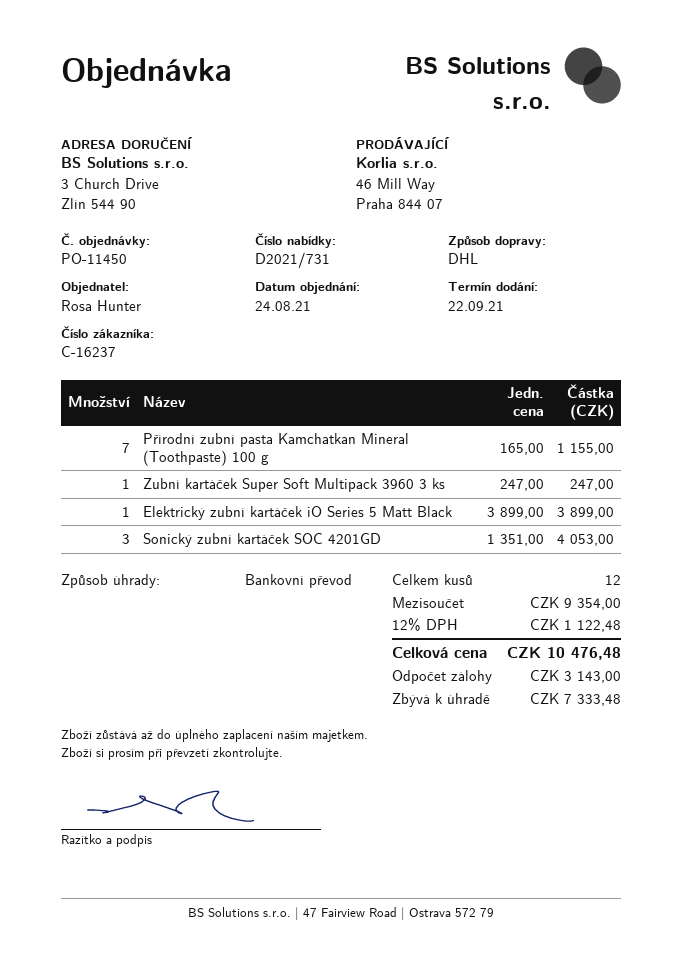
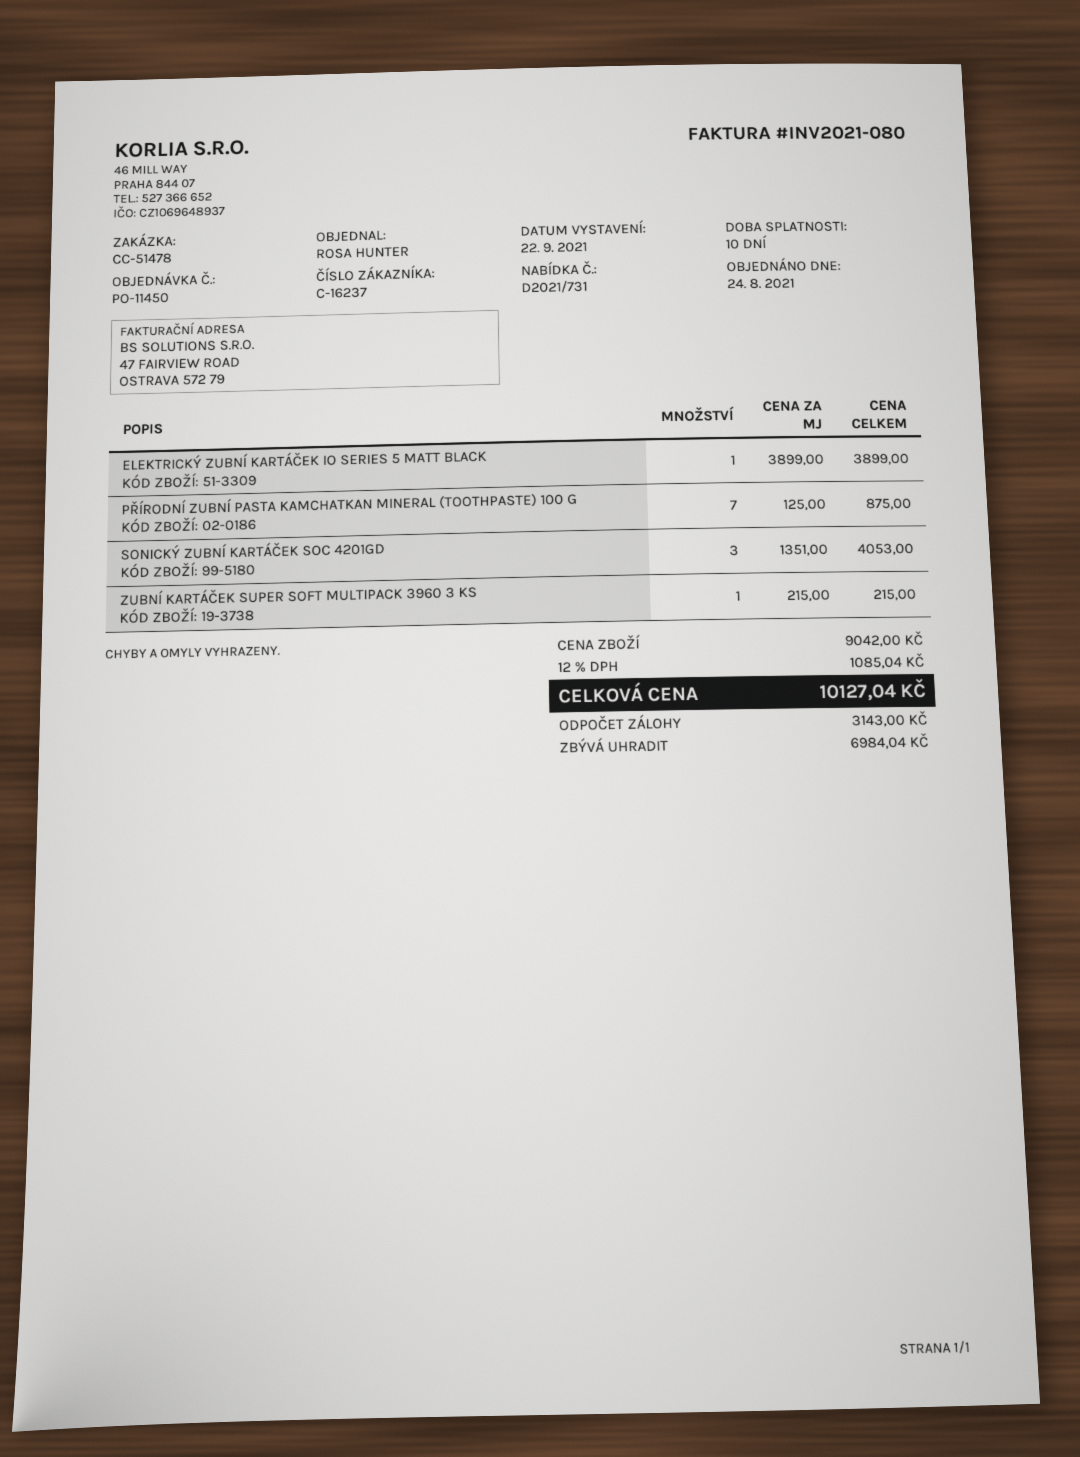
Přírodní zubní pasta Kamchatkan Mineral (Toothpaste) 100 g: 7 x 165.00 = 1155.00 -> 7 x 125.00 = 875.00
Zubní kartáček Super Soft Multipack 3960 3 ks: 1 x 247.00 = 247.00 -> 1 x 215.00 = 215.00
subtotal: 9354.00 -> 9042.00
tax: 12% = 1122.48 -> 12% = 1085.04
total: 10476.48 -> 10127.04
balance: 7333.48 -> 6984.04

